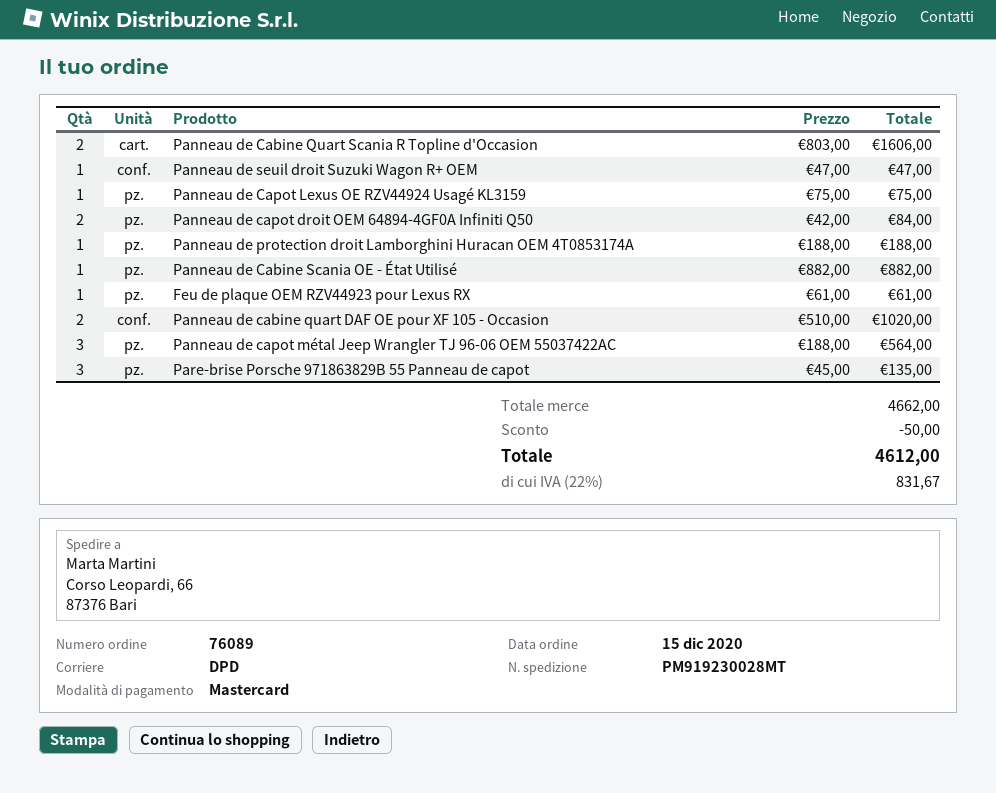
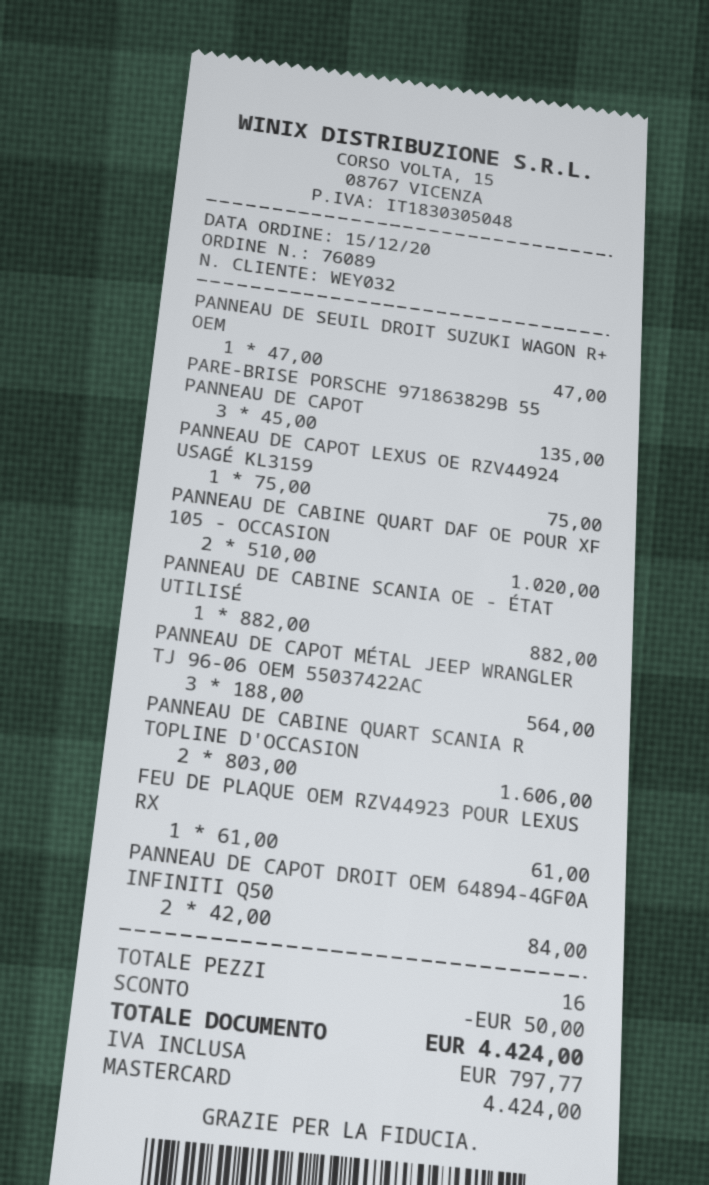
Panneau de protection droit Lamborghini Huracan OEM 4T0853174A: 1 x 188.00 = 188.00 -> none
tax: 831.67 -> 797.77
total: 4612.00 -> 4424.00

